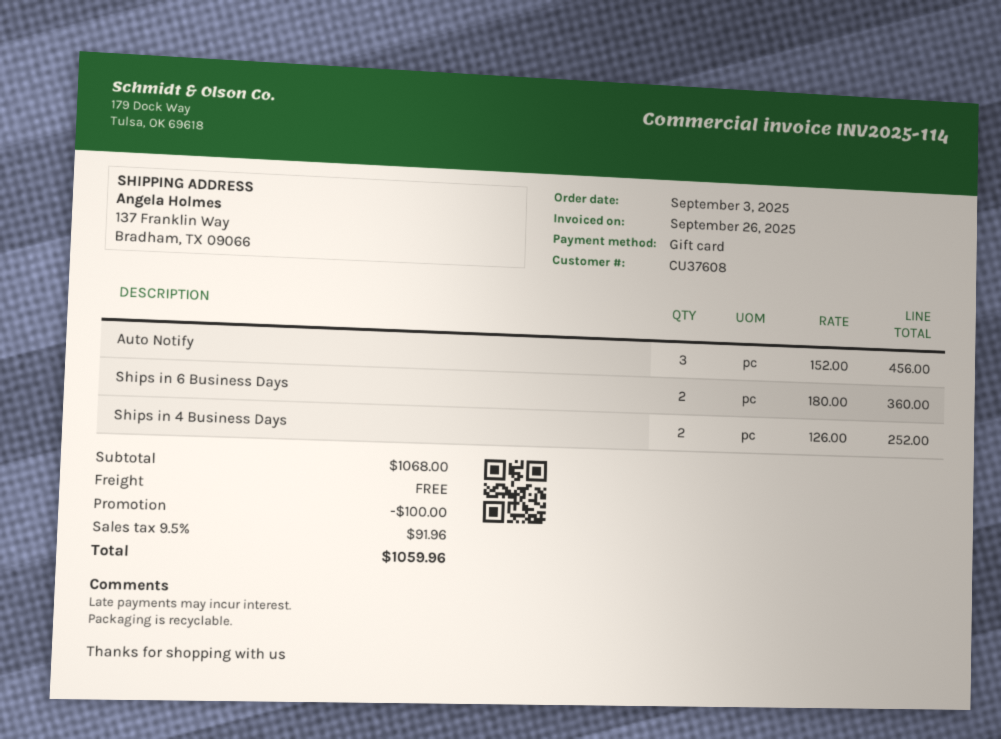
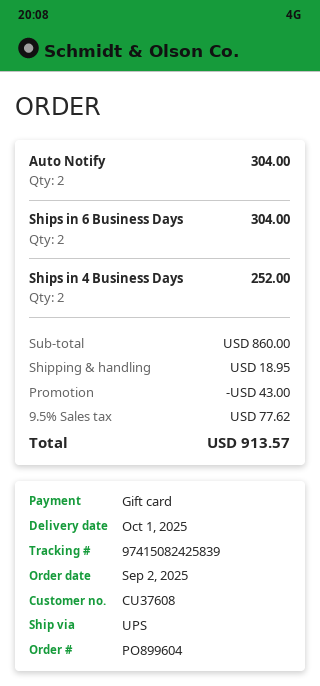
order date: 2025-09-03 -> 2025-09-02
Auto Notify: 3 for 456.00 -> 2 for 304.00
Ships in 6 Business Days: 2 for 360.00 -> 2 for 304.00
subtotal: 1068.00 -> 860.00
discount: 100.00 -> 43.00
shipping: 0.00 -> 18.95
tax: 9.5% = 91.96 -> 9.5% = 77.62
total: 1059.96 -> 913.57

